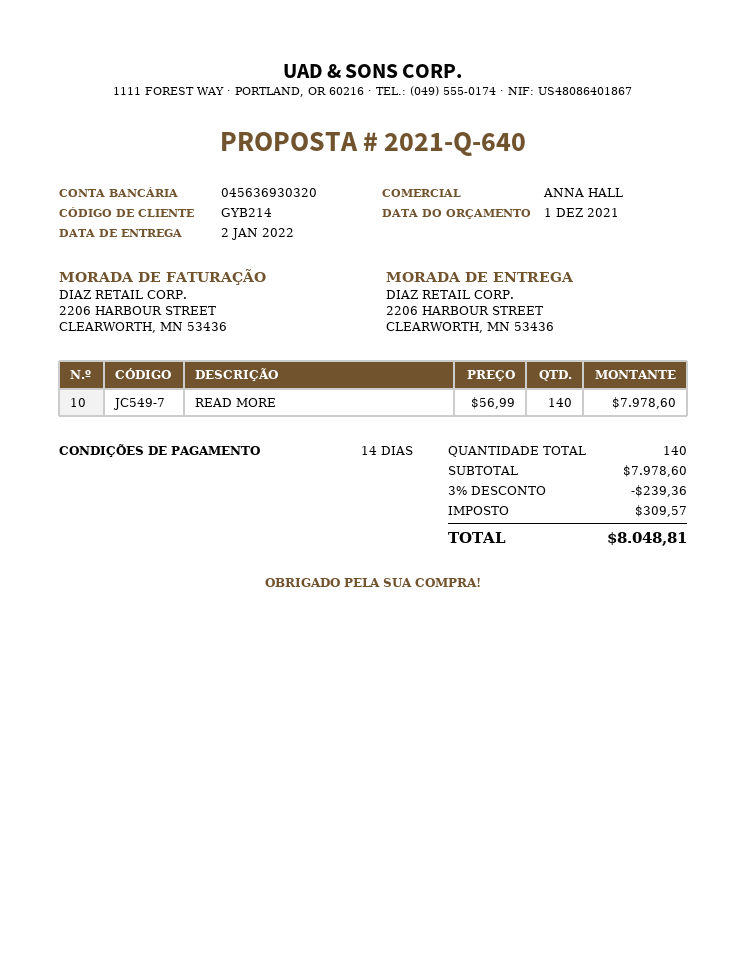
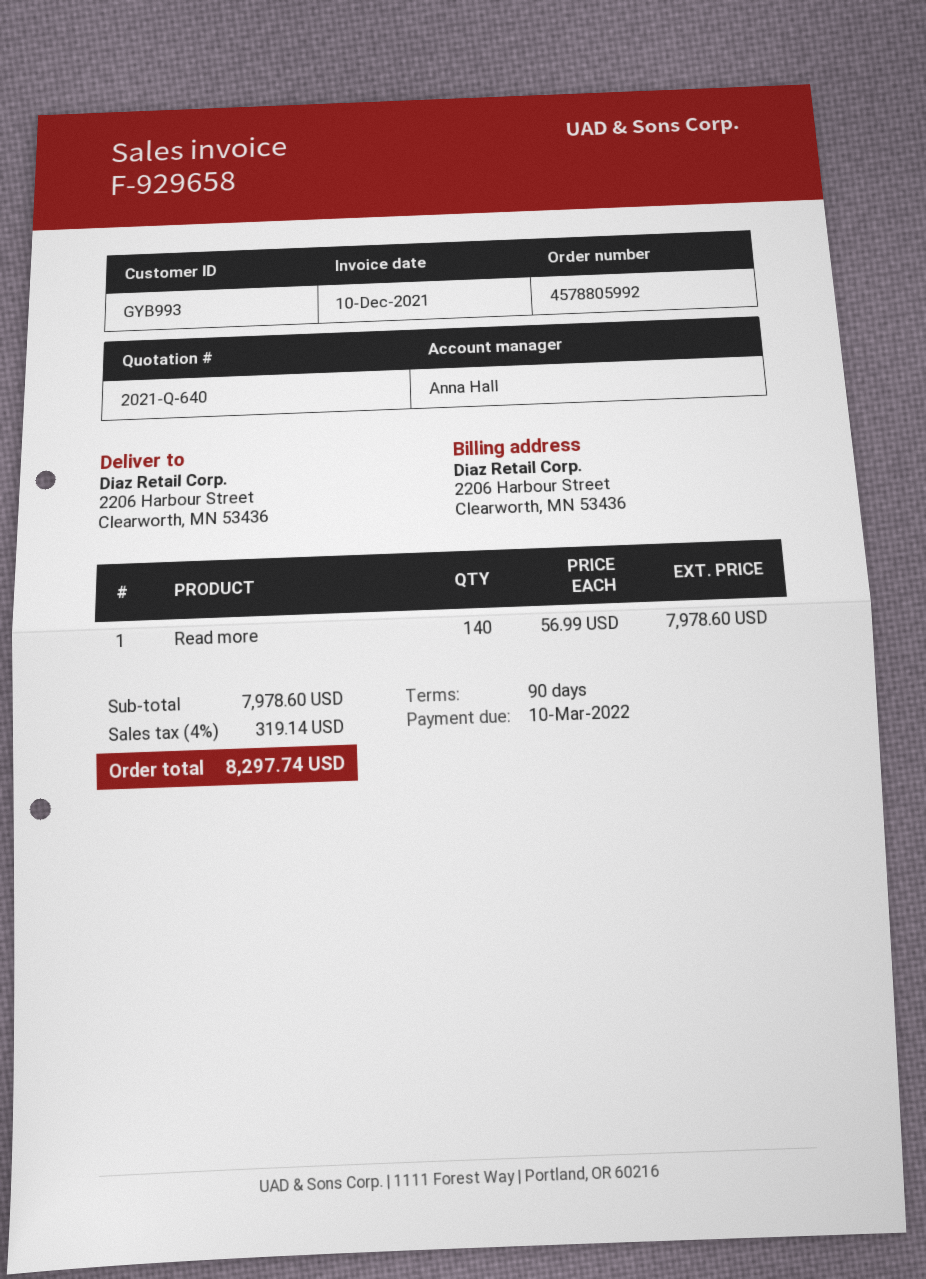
payment terms: 14 days -> 90 days
customer number: GYB214 -> GYB993
discount: 3% = 239.36 -> none
tax: 309.57 -> 319.14
total: 8048.81 -> 8297.74

